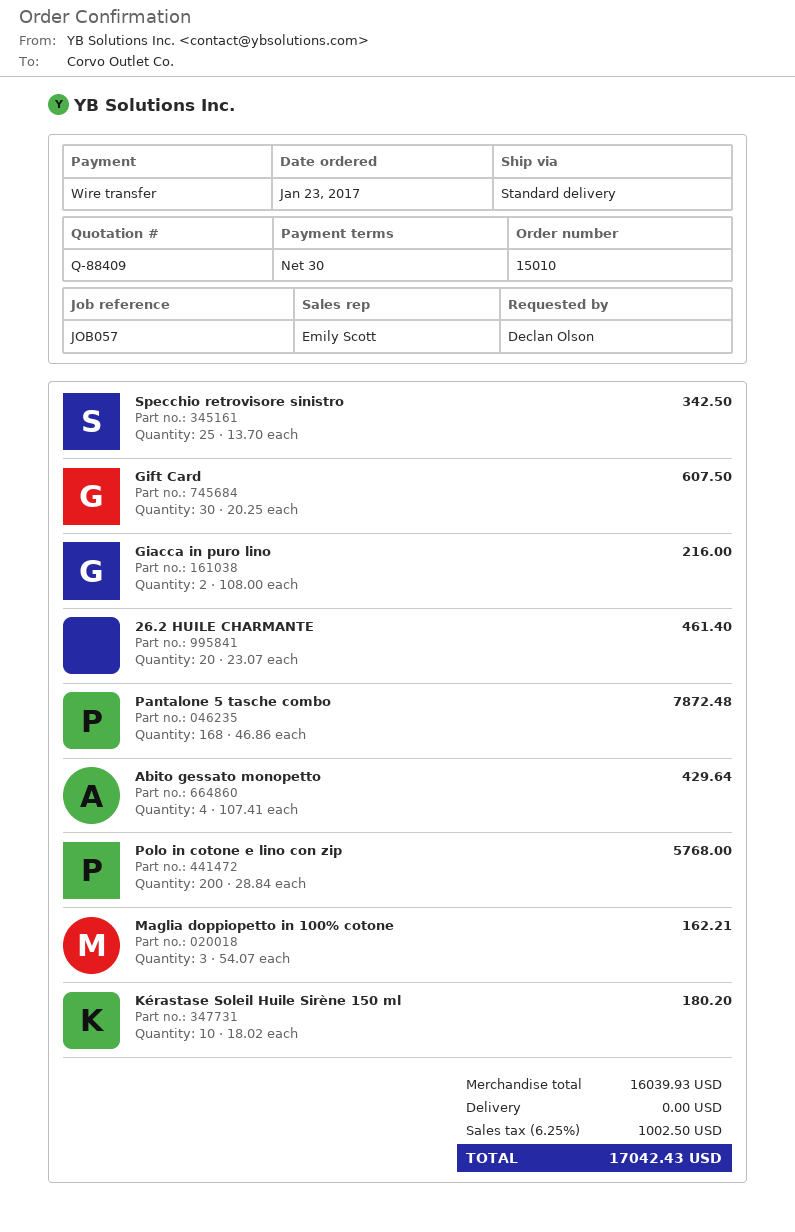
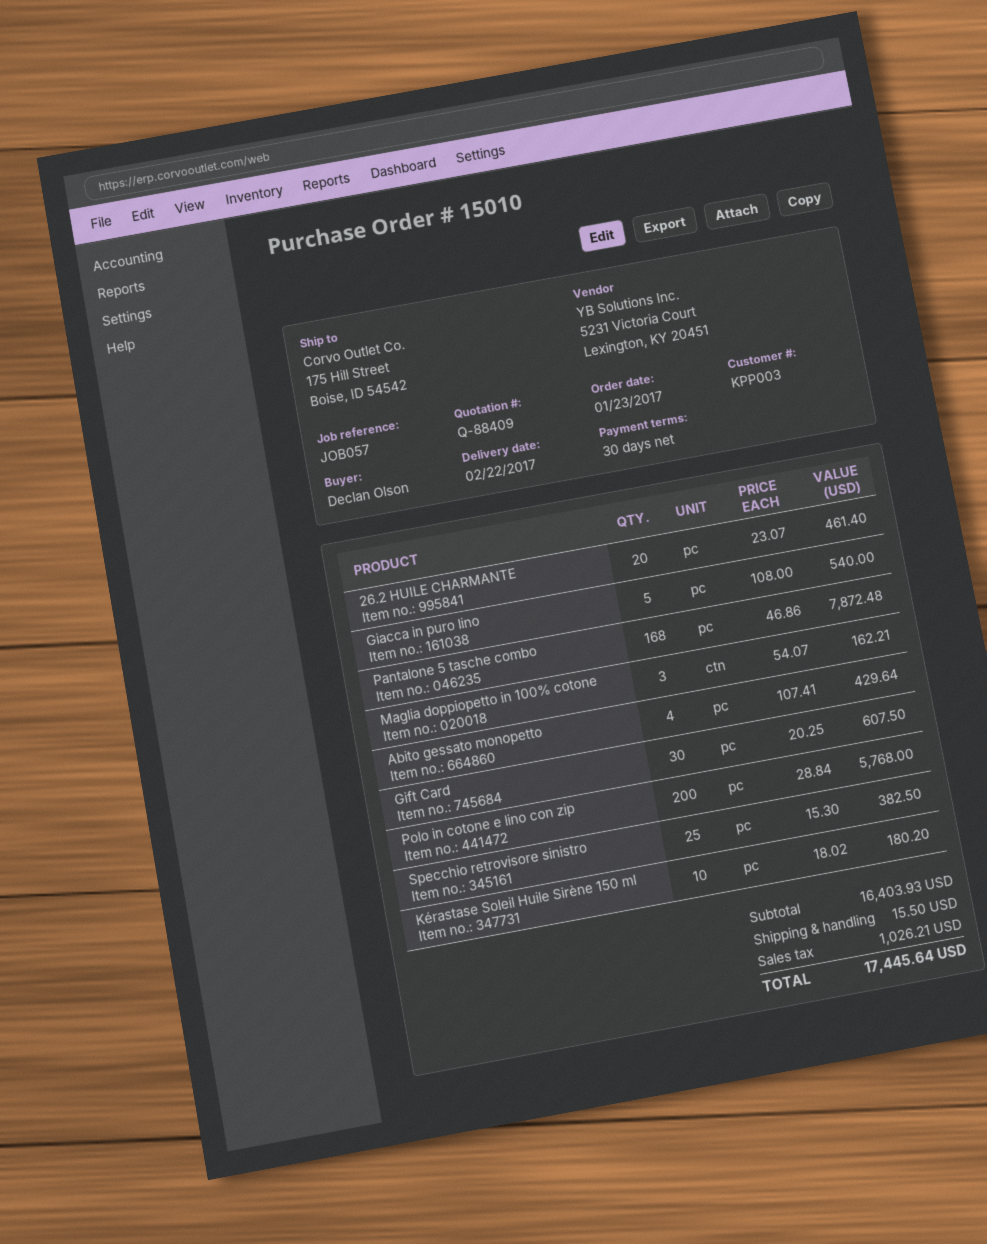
Specchio retrovisore sinistro: 25 x 13.70 = 342.50 -> 25 x 15.30 = 382.50
Giacca in puro lino: 2 x 108.00 = 216.00 -> 5 x 108.00 = 540.00
subtotal: 16039.93 -> 16403.93
shipping: 0.00 -> 15.50
tax: 1002.50 -> 1026.21
total: 17042.43 -> 17445.64

